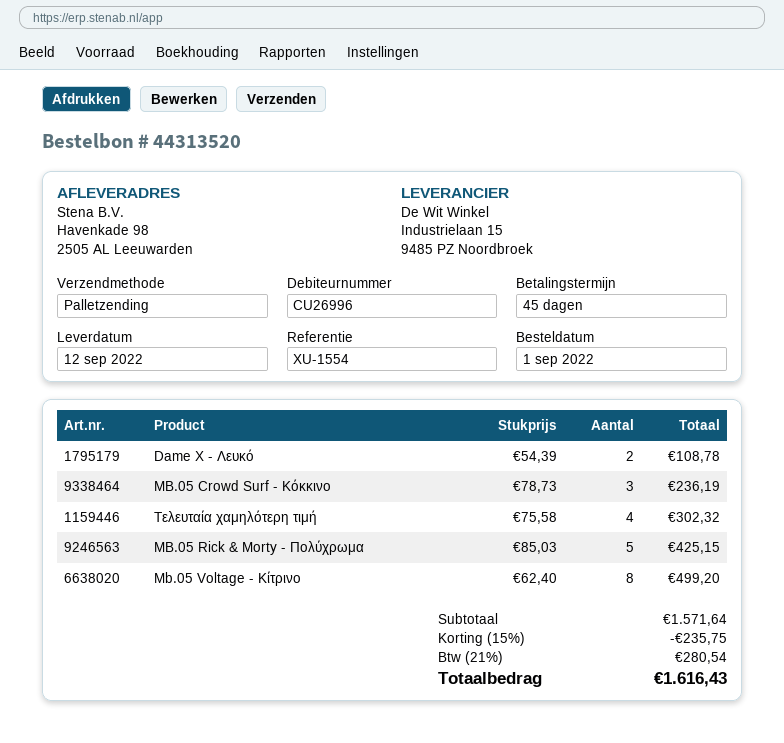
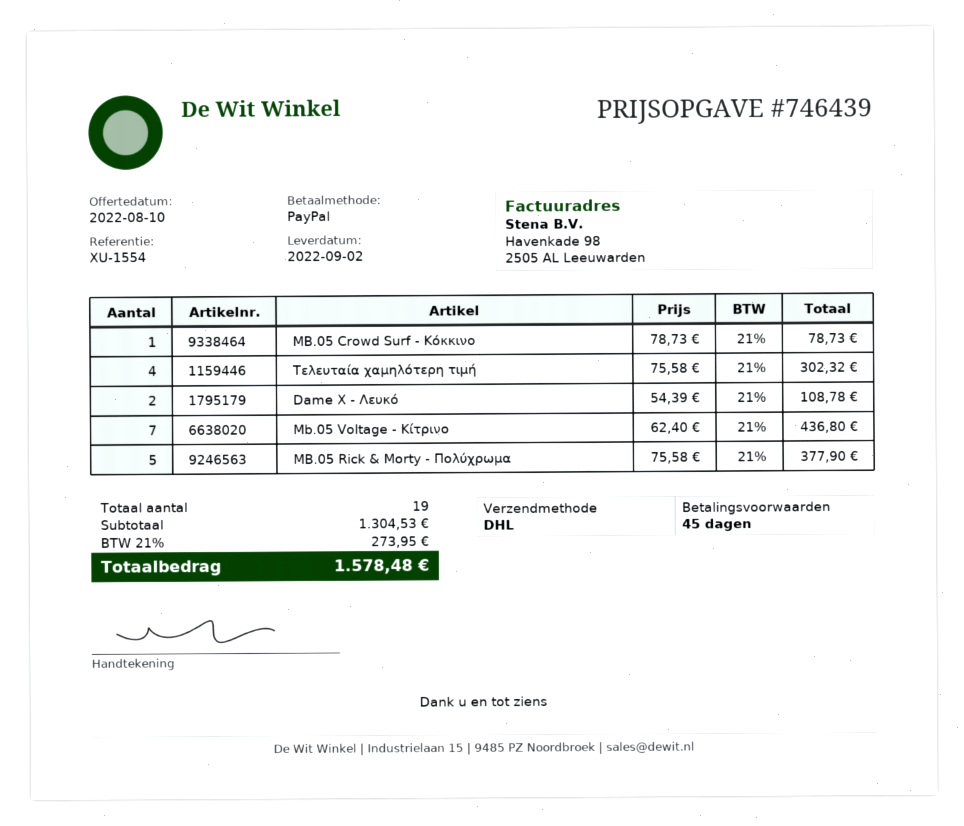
delivery date: 2022-09-12 -> 2022-09-02
shipping method: pallet freight -> DHL
MB.05 Crowd Surf - Κόκκινο: 3 x 78.73 = 236.19 -> 1 x 78.73 = 78.73
MB.05 Rick & Morty - Πολύχρωμα: 5 x 85.03 = 425.15 -> 5 x 75.58 = 377.90
Mb.05 Voltage - Κίτρινο: 8 x 62.40 = 499.20 -> 7 x 62.40 = 436.80
subtotal: 1571.64 -> 1304.53
discount: 15% = 235.75 -> none
tax: 21% = 280.54 -> 21% = 273.95
total: 1616.43 -> 1578.48

